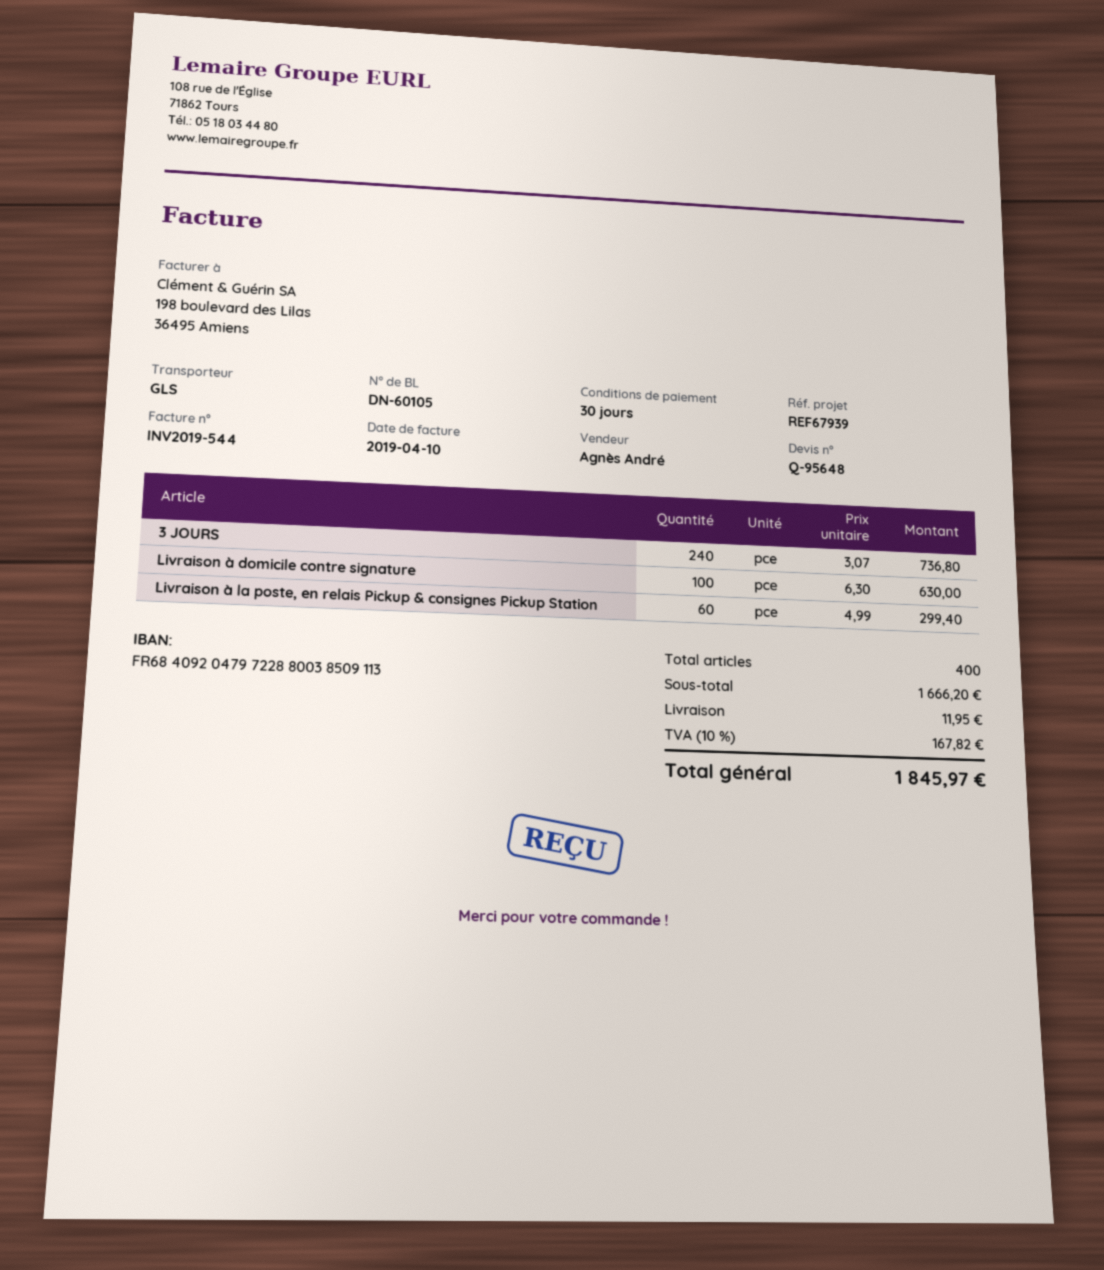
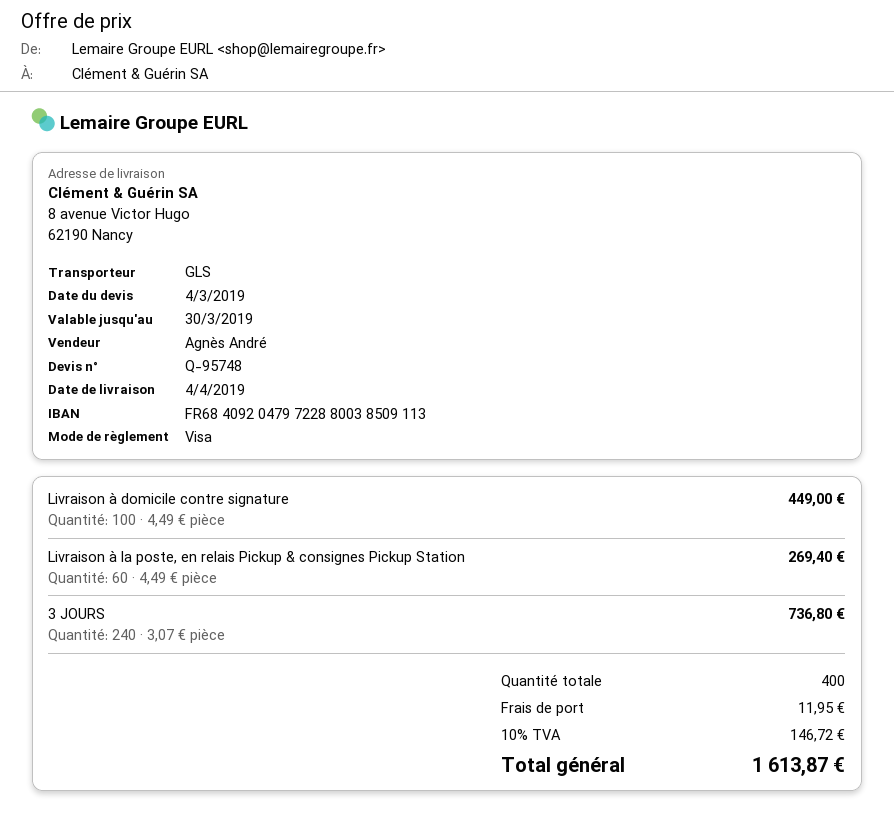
quote number: Q-95648 -> Q-95748
Livraison à domicile contre signature: 100 x 6.30 = 630.00 -> 100 x 4.49 = 449.00
Livraison à la poste, en relais Pickup & consignes Pickup Station: 60 x 4.99 = 299.40 -> 60 x 4.49 = 269.40
tax: 10% = 167.82 -> 10% = 146.72
total: 1845.97 -> 1613.87

